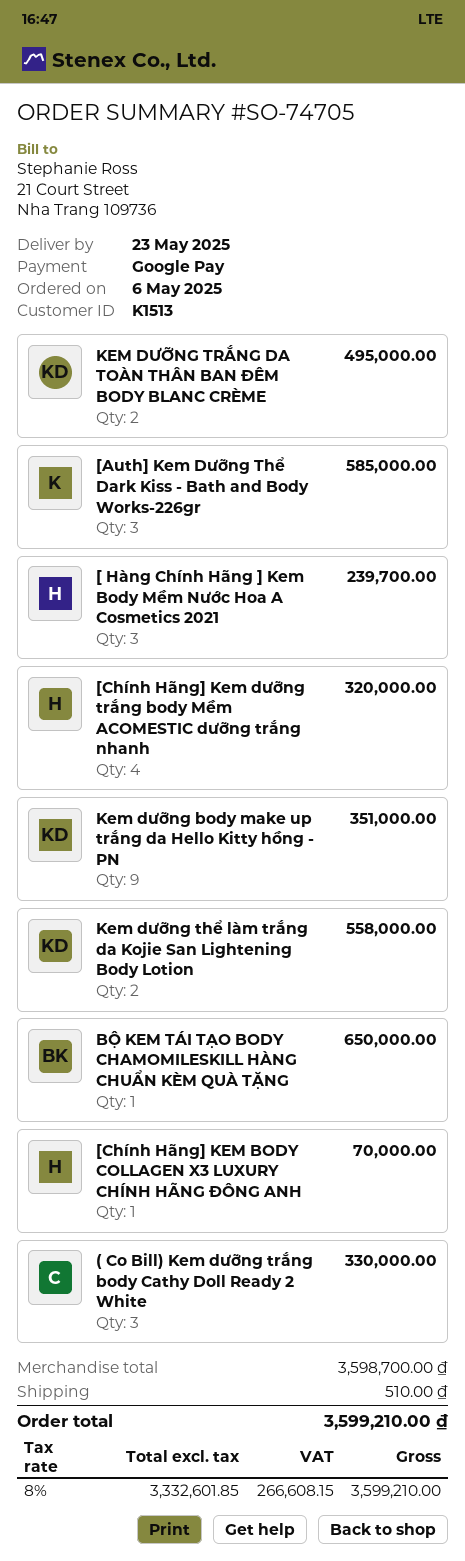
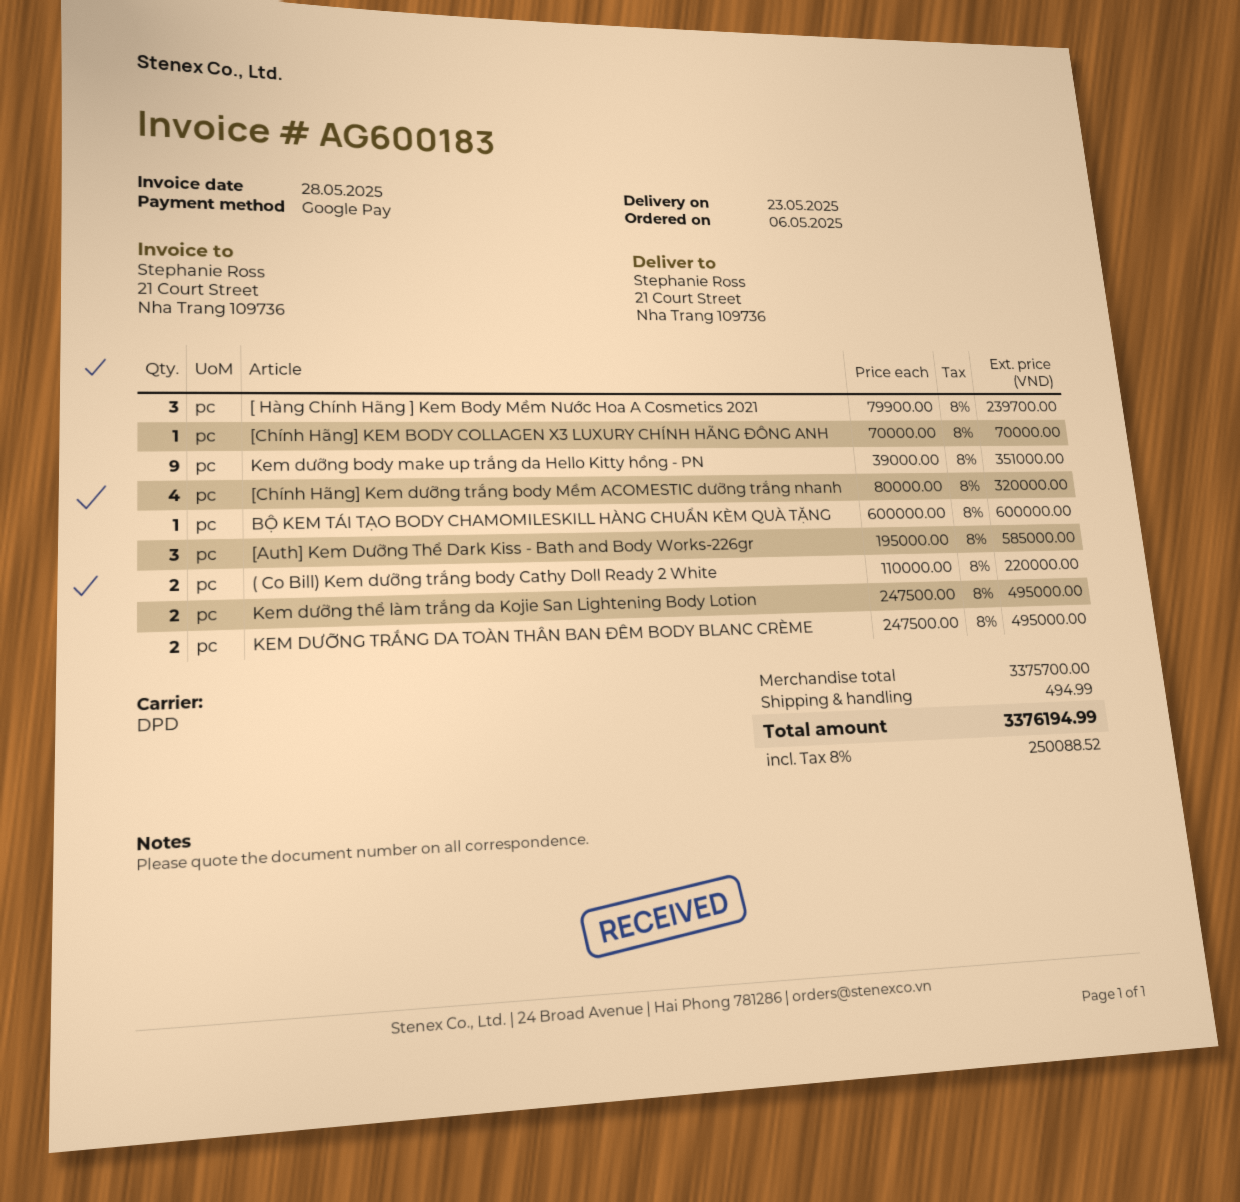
Kem dưỡng thể làm trắng da Kojie San Lightening Body Lotion: 2 for 558000.00 -> 2 for 495000.00
BỘ KEM TÁI TẠO BODY CHAMOMILESKILL HÀNG CHUẨN KÈM QUÀ TẶNG: 1 for 650000.00 -> 1 for 600000.00
( Co Bill) Kem dưỡng trắng body Cathy Doll Ready 2 White: 3 for 330000.00 -> 2 for 220000.00
subtotal: 3598700.00 -> 3375700.00
shipping: 510.00 -> 494.99
tax: 8% = 266608.15 -> 8% = 250088.52
total: 3599210.00 -> 3376194.99

